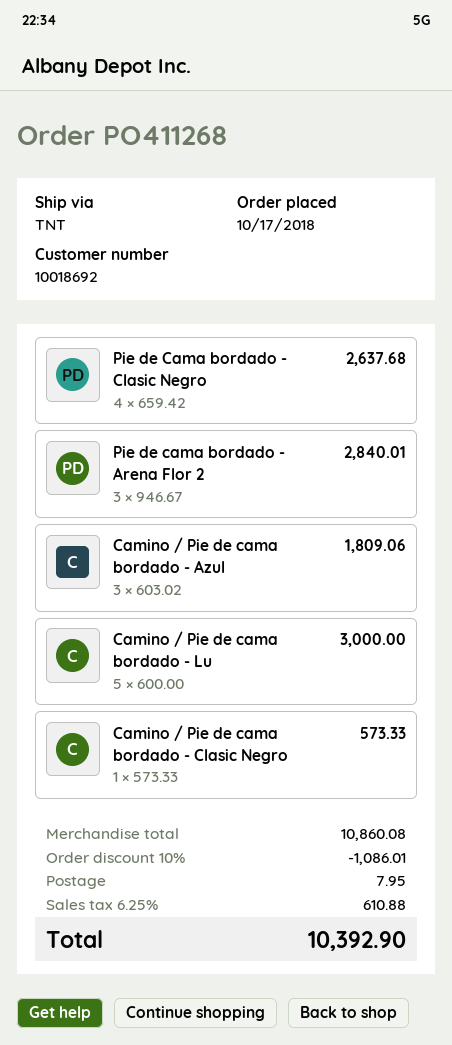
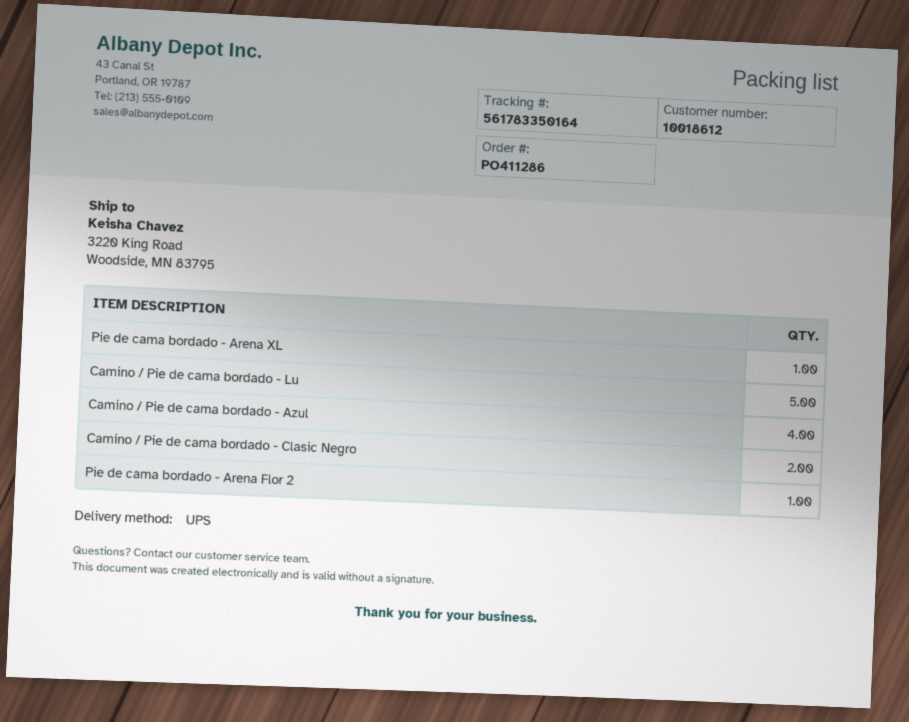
order number: PO411268 -> PO411286
customer number: 10018692 -> 10018612
shipping method: TNT -> UPS
Pie de Cama bordado - Clasic Negro: 4 -> none
Pie de cama bordado - Arena Flor 2: 3 -> 1
Camino / Pie de cama bordado - Azul: 3 -> 4
Camino / Pie de cama bordado - Clasic Negro: 1 -> 2
Pie de cama bordado - Arena XL: none -> 1

